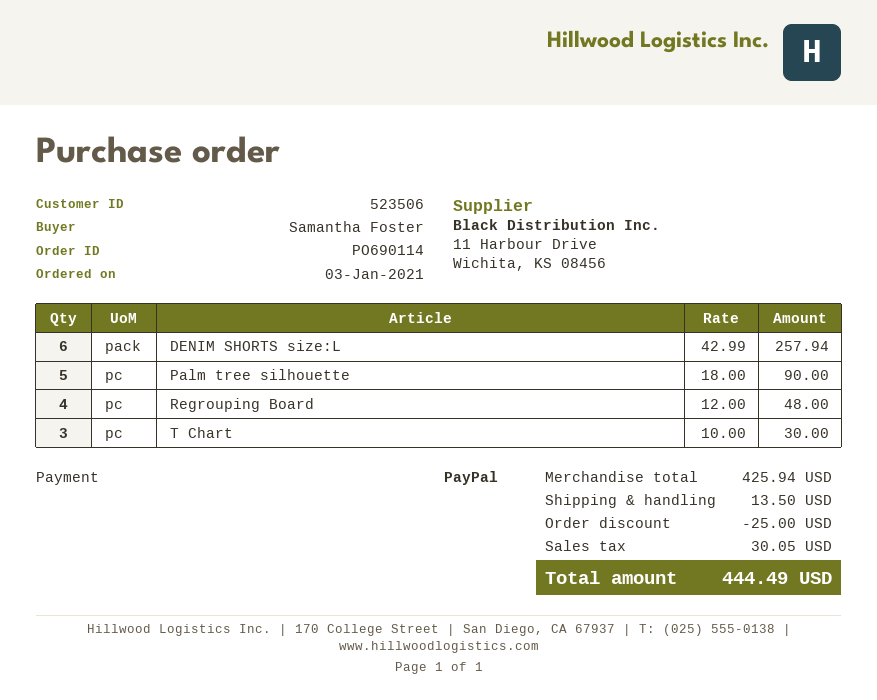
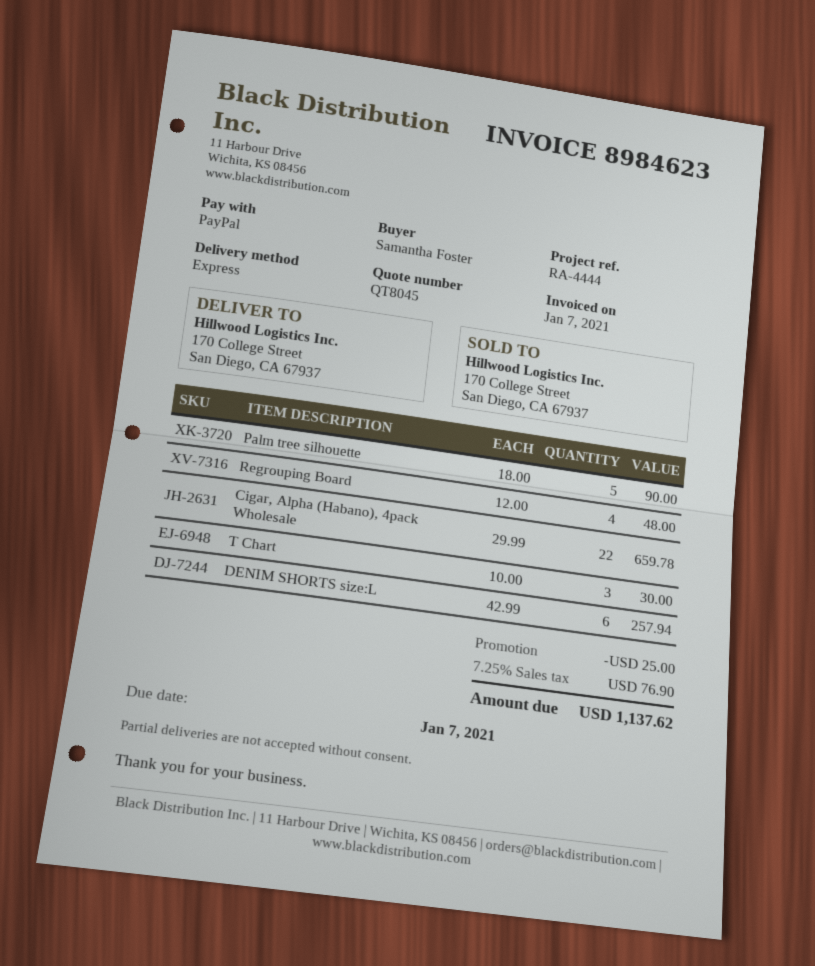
Cigar, Alpha (Habano), 4pack Wholesale: none -> 22 x 29.99 = 659.78
shipping: 13.50 -> none
tax: 30.05 -> 76.90
total: 444.49 -> 1137.62

